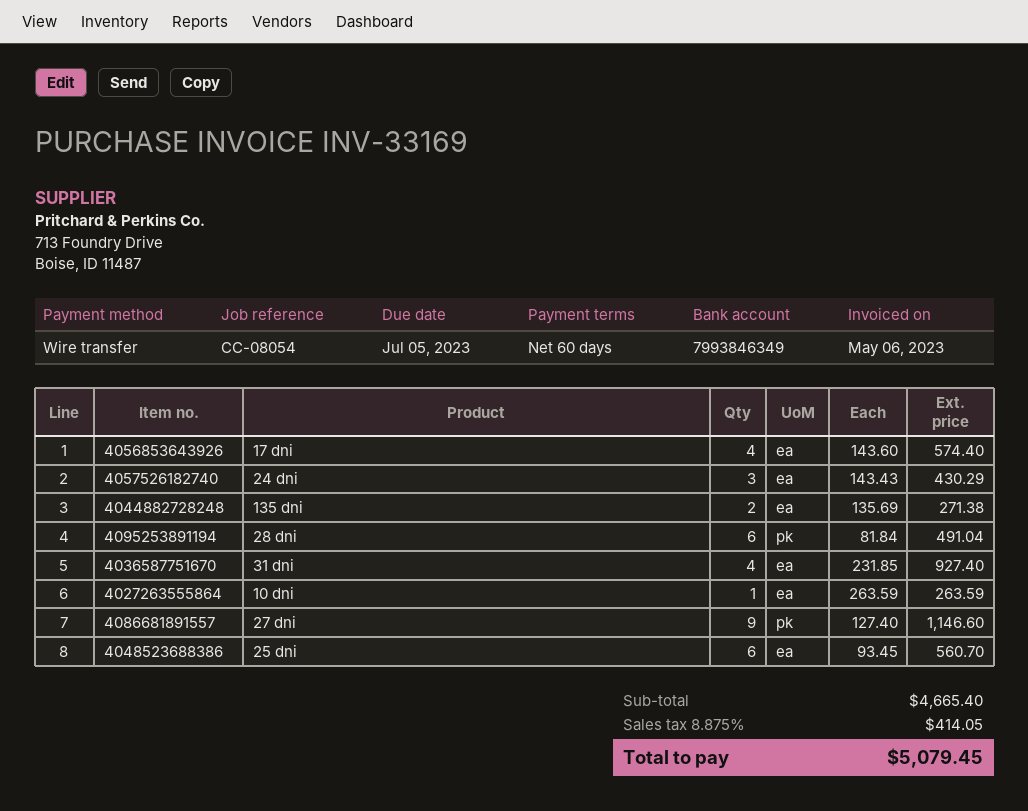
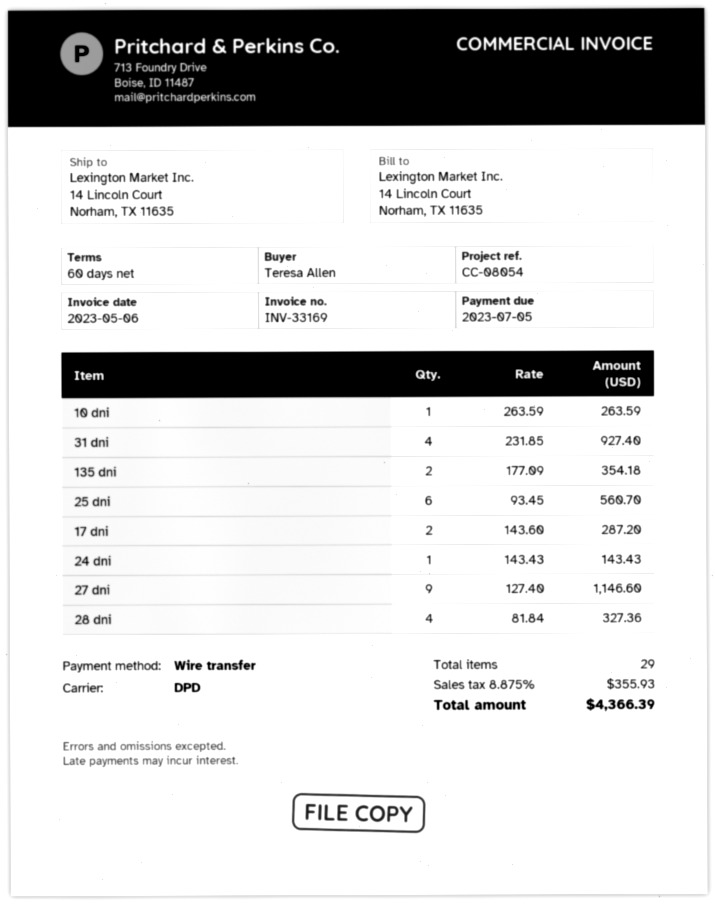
17 dni: 4 x 143.60 = 574.40 -> 2 x 143.60 = 287.20
24 dni: 3 x 143.43 = 430.29 -> 1 x 143.43 = 143.43
135 dni: 2 x 135.69 = 271.38 -> 2 x 177.09 = 354.18
28 dni: 6 x 81.84 = 491.04 -> 4 x 81.84 = 327.36
tax: 8.875% = 414.05 -> 8.875% = 355.93
total: 5079.45 -> 4366.39

